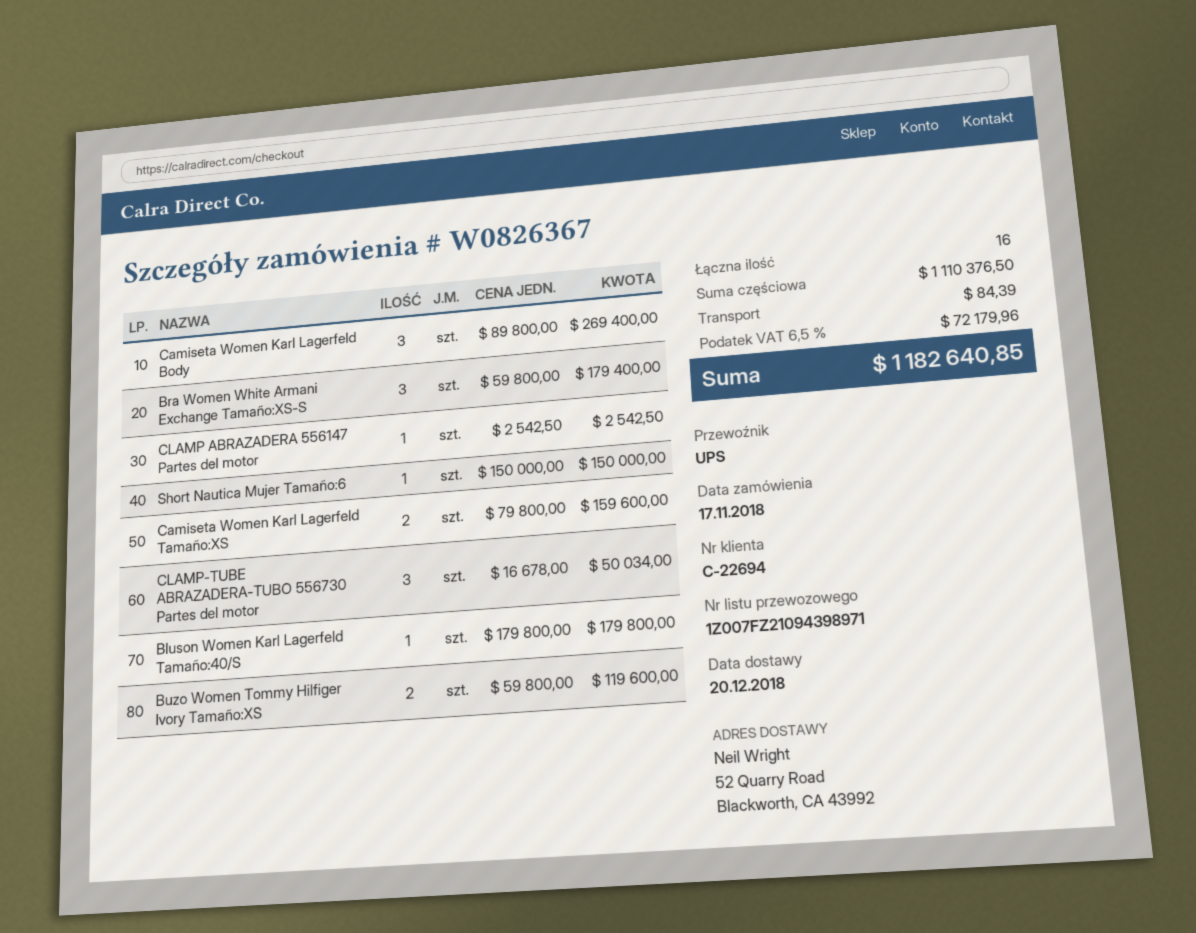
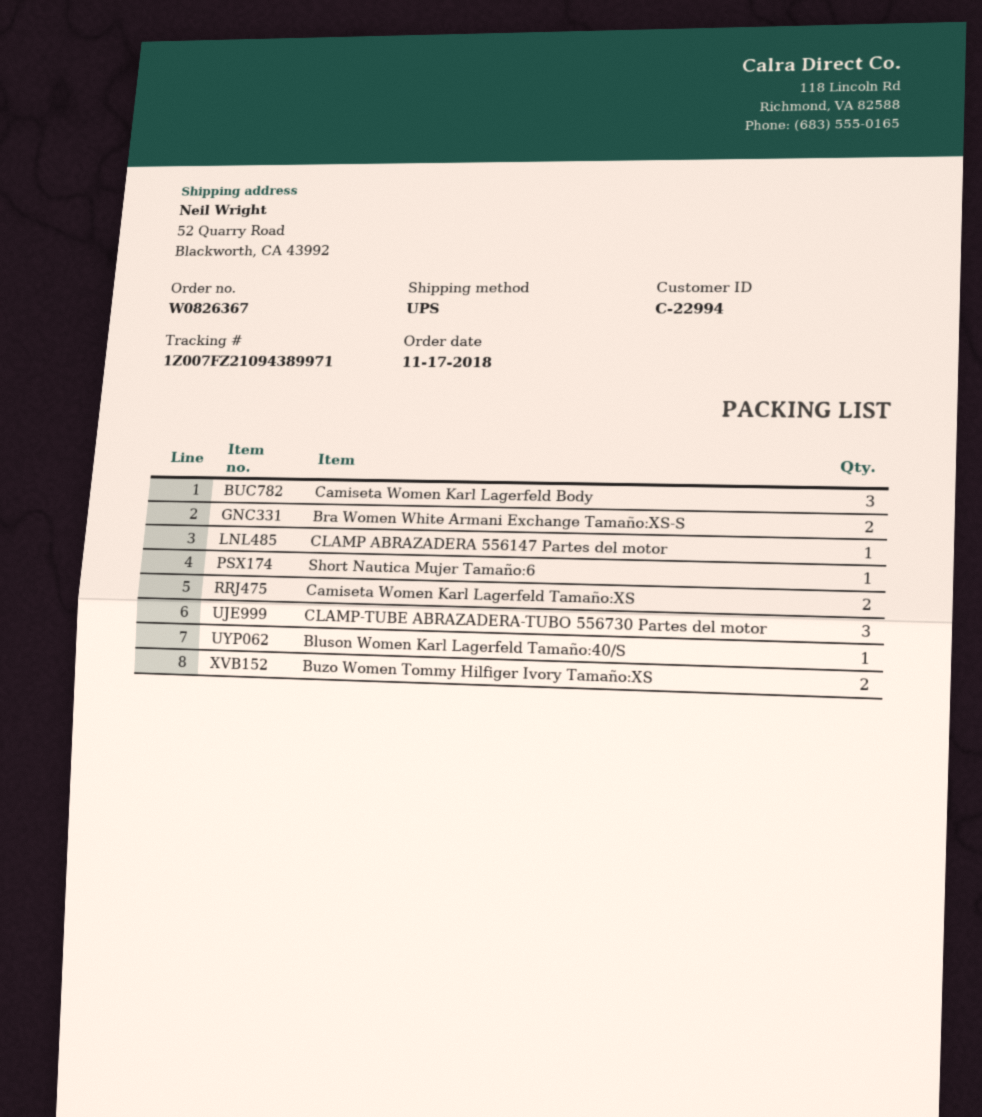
customer number: C-22694 -> C-22994
tracking number: 1Z007FZ21094398971 -> 1Z007FZ21094389971
Bra Women White Armani Exchange Tamaño:XS-S: 3 -> 2

